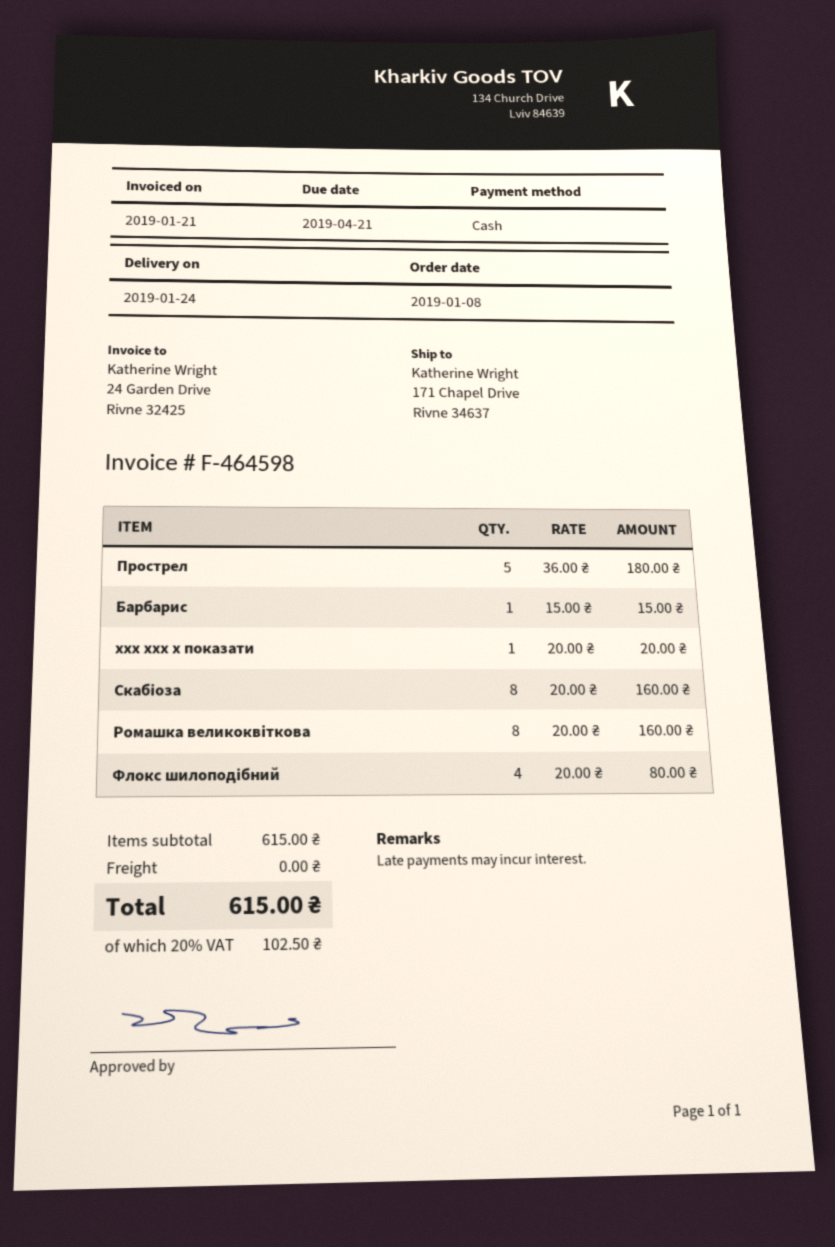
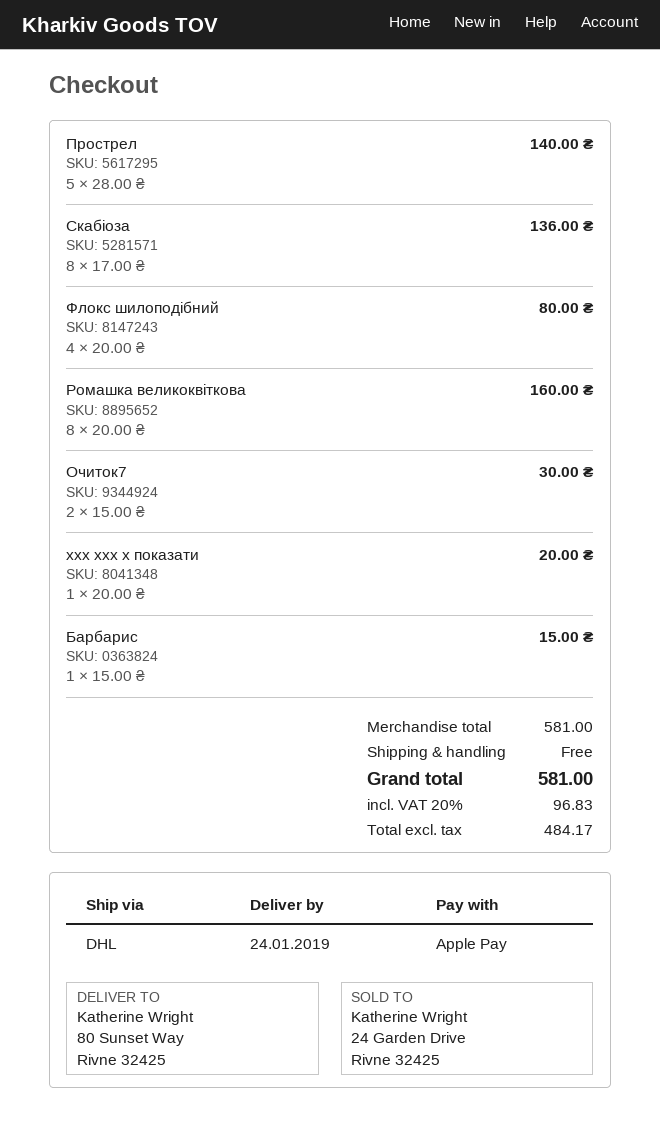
payment method: cash -> Apple Pay
ship to: 171 Chapel Drive, Rivne 34637 -> 80 Sunset Way, Rivne 32425
Прострел: 5 x 36.00 = 180.00 -> 5 x 28.00 = 140.00
Скабіоза: 8 x 20.00 = 160.00 -> 8 x 17.00 = 136.00
Очиток7: none -> 2 x 15.00 = 30.00
subtotal: 615.00 -> 581.00
tax: 20% = 102.50 -> 20% = 96.83
total: 615.00 -> 581.00

